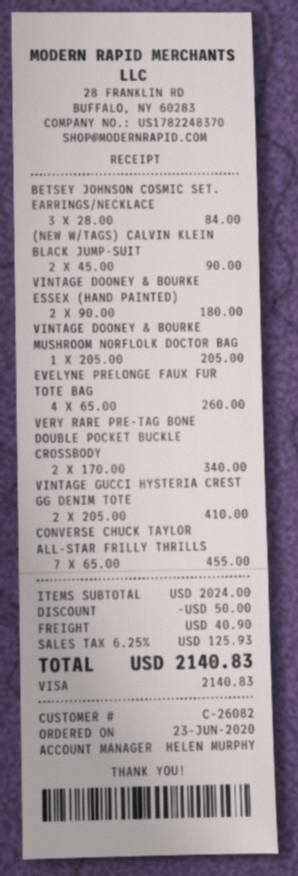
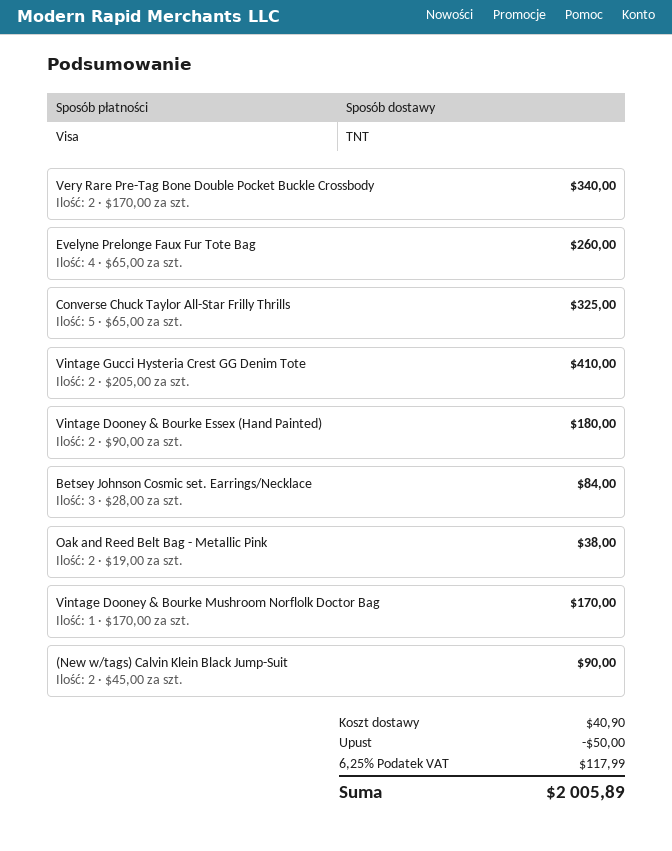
VINTAGE DOONEY & BOURKE MUSHROOM NORFLOLK DOCTOR BAG: 1 x 205.00 = 205.00 -> 1 x 170.00 = 170.00
CONVERSE CHUCK TAYLOR ALL-STAR FRILLY THRILLS: 7 x 65.00 = 455.00 -> 5 x 65.00 = 325.00
Oak and Reed Belt Bag - Metallic Pink: none -> 2 x 19.00 = 38.00
tax: 6.25% = 125.93 -> 6.25% = 117.99
total: 2140.83 -> 2005.89

